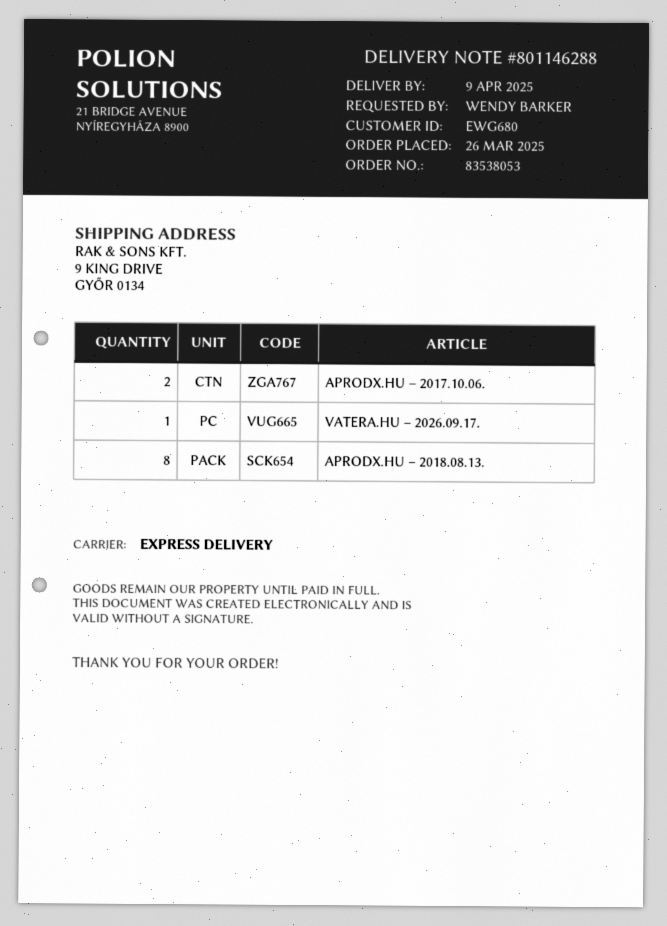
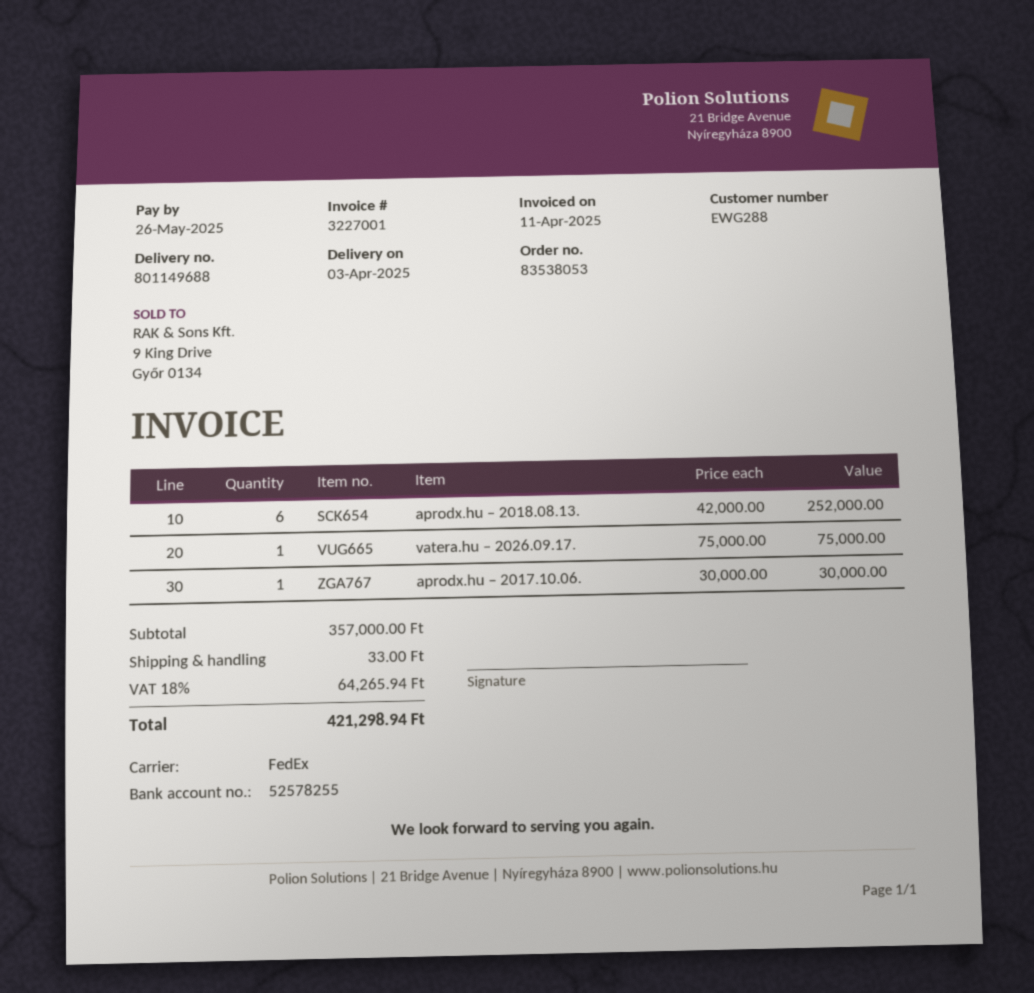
delivery note number: 801146288 -> 801149688
delivery date: 2025-04-09 -> 2025-04-03
customer number: EWG680 -> EWG288
shipping method: express -> FedEx
APRODX.HU – 2017.10.06.: 2 -> 1
APRODX.HU – 2018.08.13.: 8 -> 6

